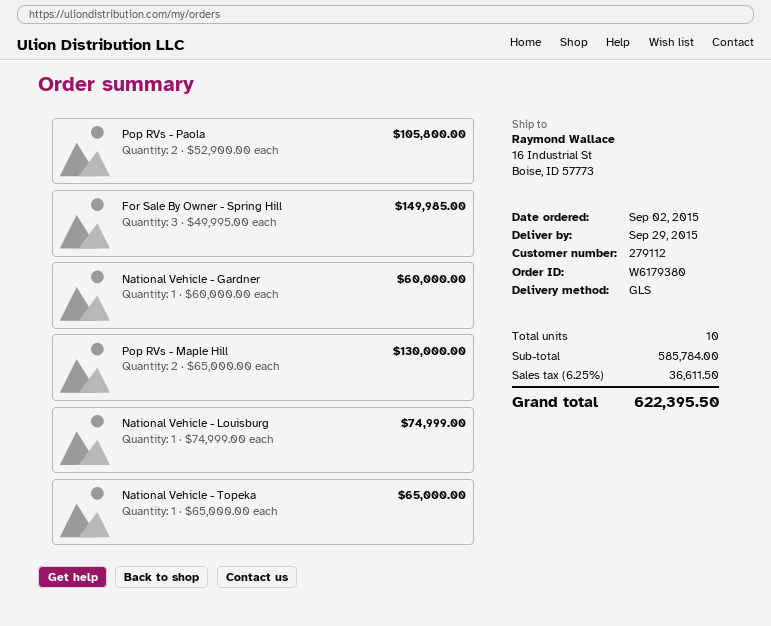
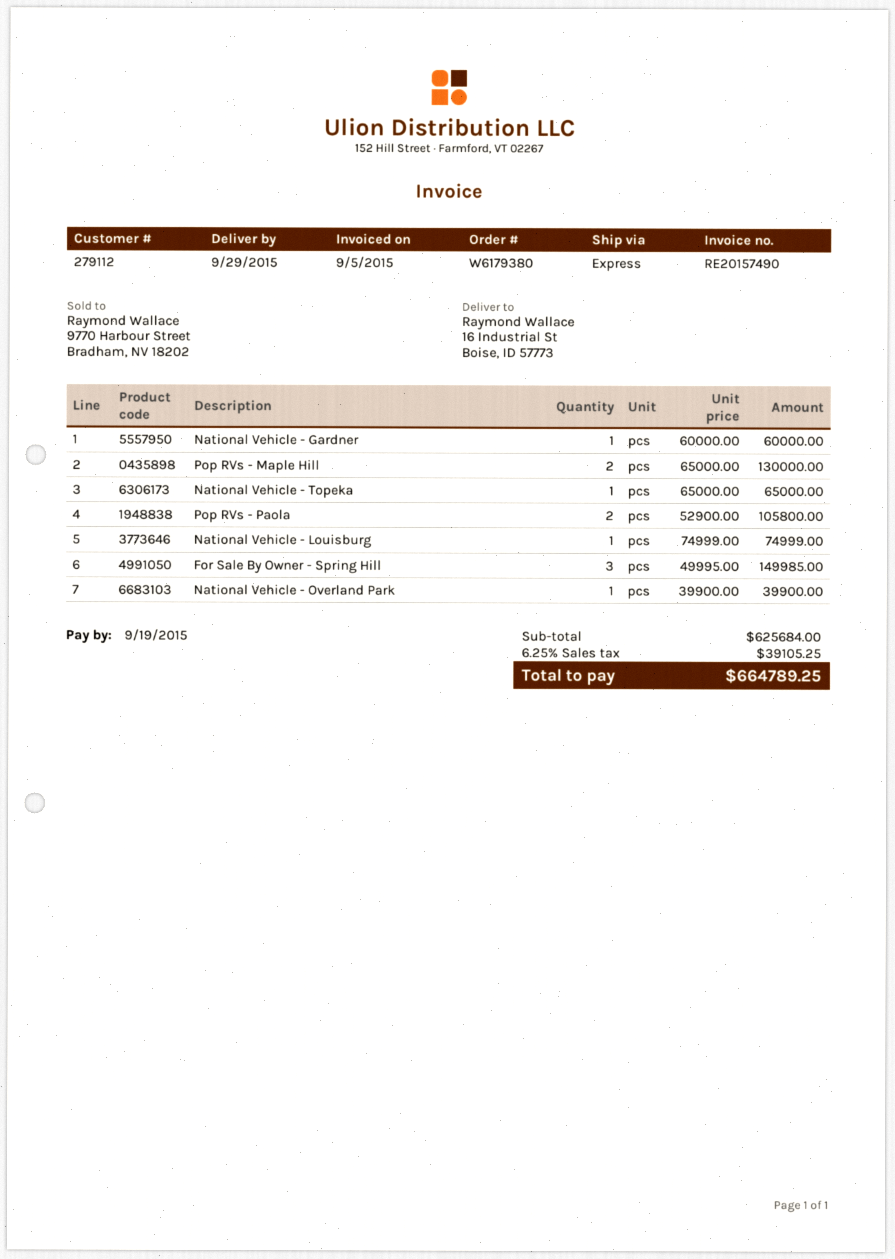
shipping method: GLS -> express
National Vehicle - Overland Park: none -> 1 x 39900.00 = 39900.00
subtotal: 585784.00 -> 625684.00
tax: 6.25% = 36611.50 -> 6.25% = 39105.25
total: 622395.50 -> 664789.25

